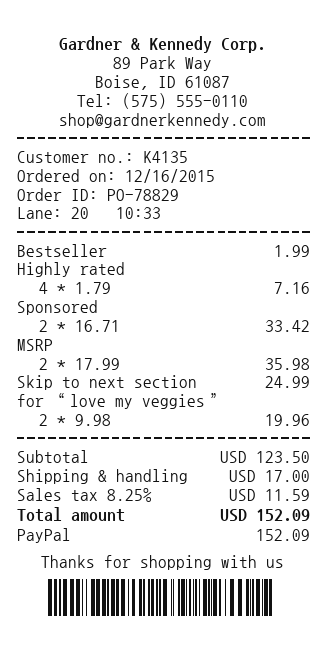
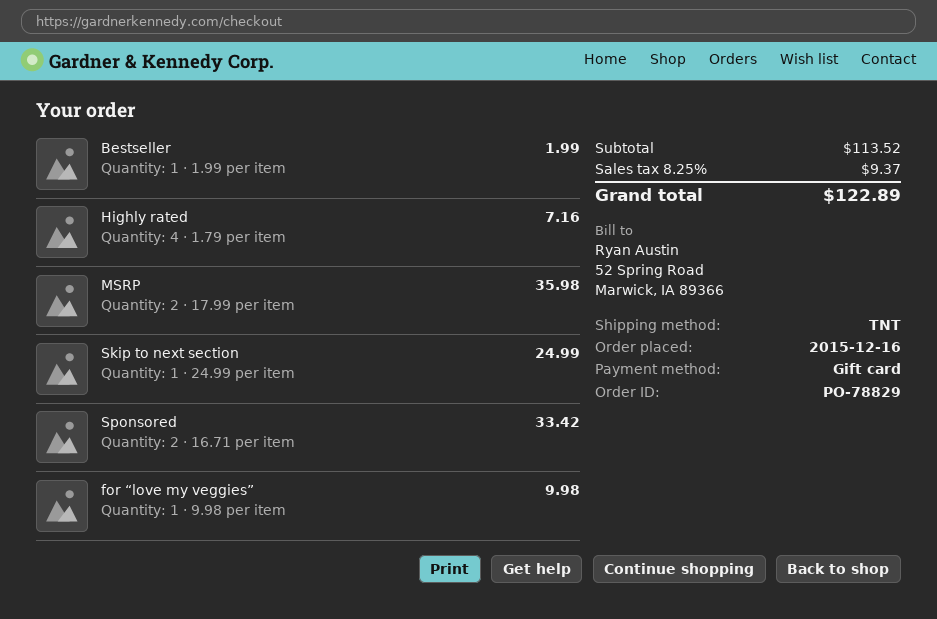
payment method: PayPal -> gift card
for “love my veggies”: 2 x 9.98 = 19.96 -> 1 x 9.98 = 9.98
subtotal: 123.50 -> 113.52
shipping: 17.00 -> none
tax: 8.25% = 11.59 -> 8.25% = 9.37
total: 152.09 -> 122.89

